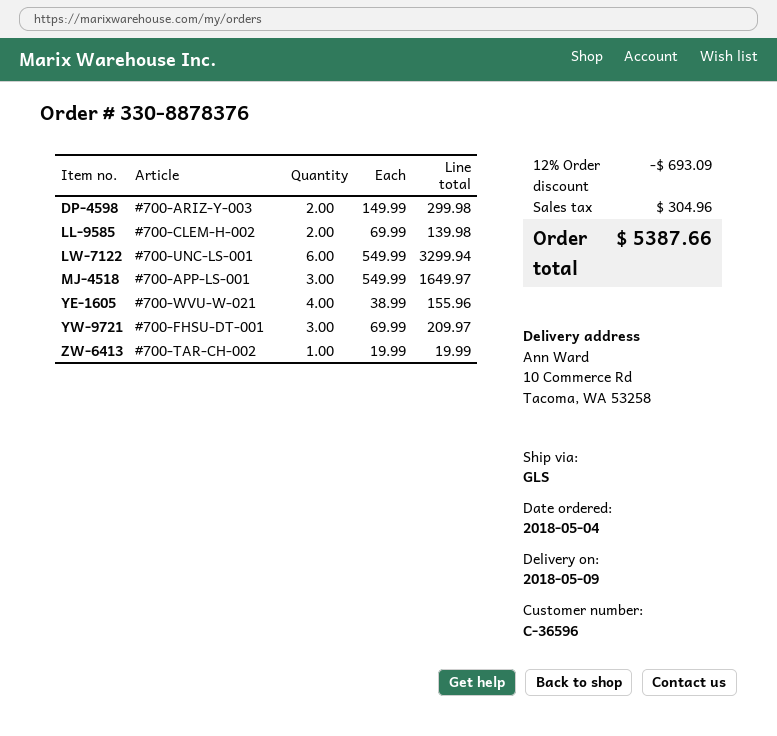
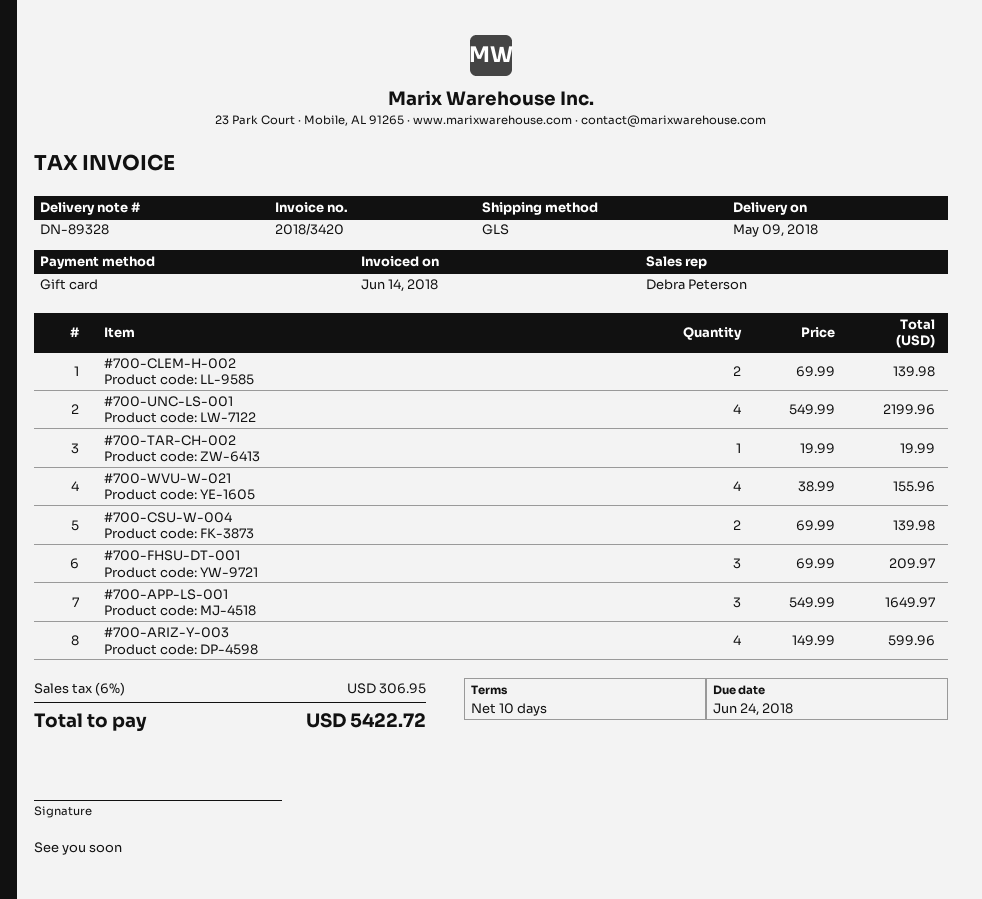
#700-ARIZ-Y-003: 2 x 149.99 = 299.98 -> 4 x 149.99 = 599.96
#700-UNC-LS-001: 6 x 549.99 = 3299.94 -> 4 x 549.99 = 2199.96
#700-CSU-W-004: none -> 2 x 69.99 = 139.98
discount: 12% = 693.09 -> none
tax: 304.96 -> 306.95
total: 5387.66 -> 5422.72

